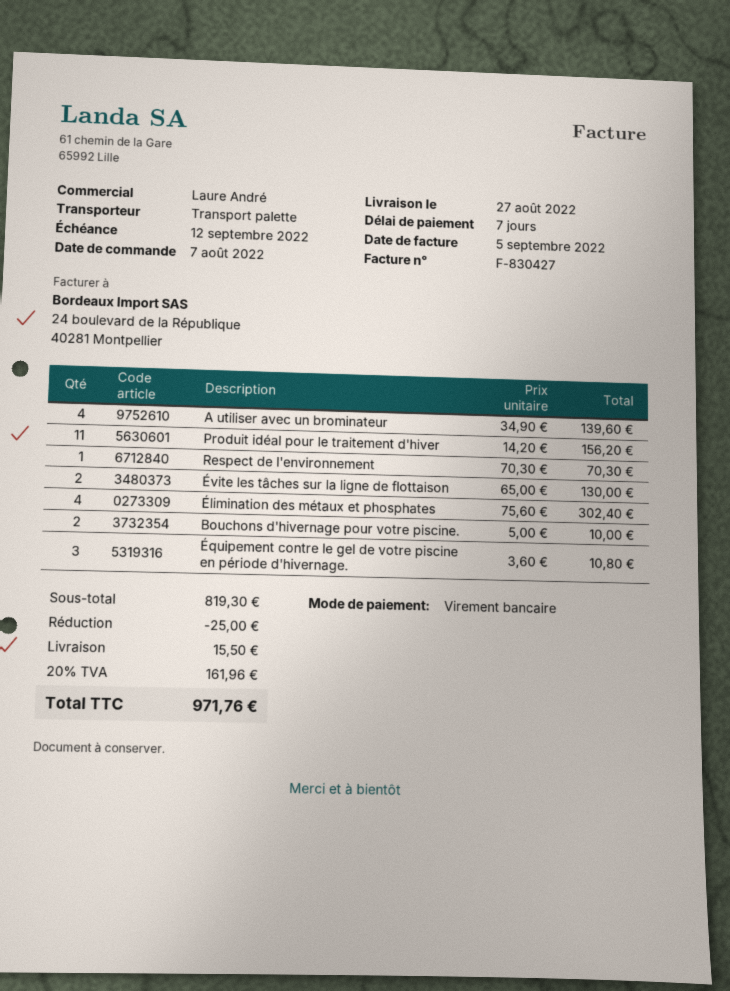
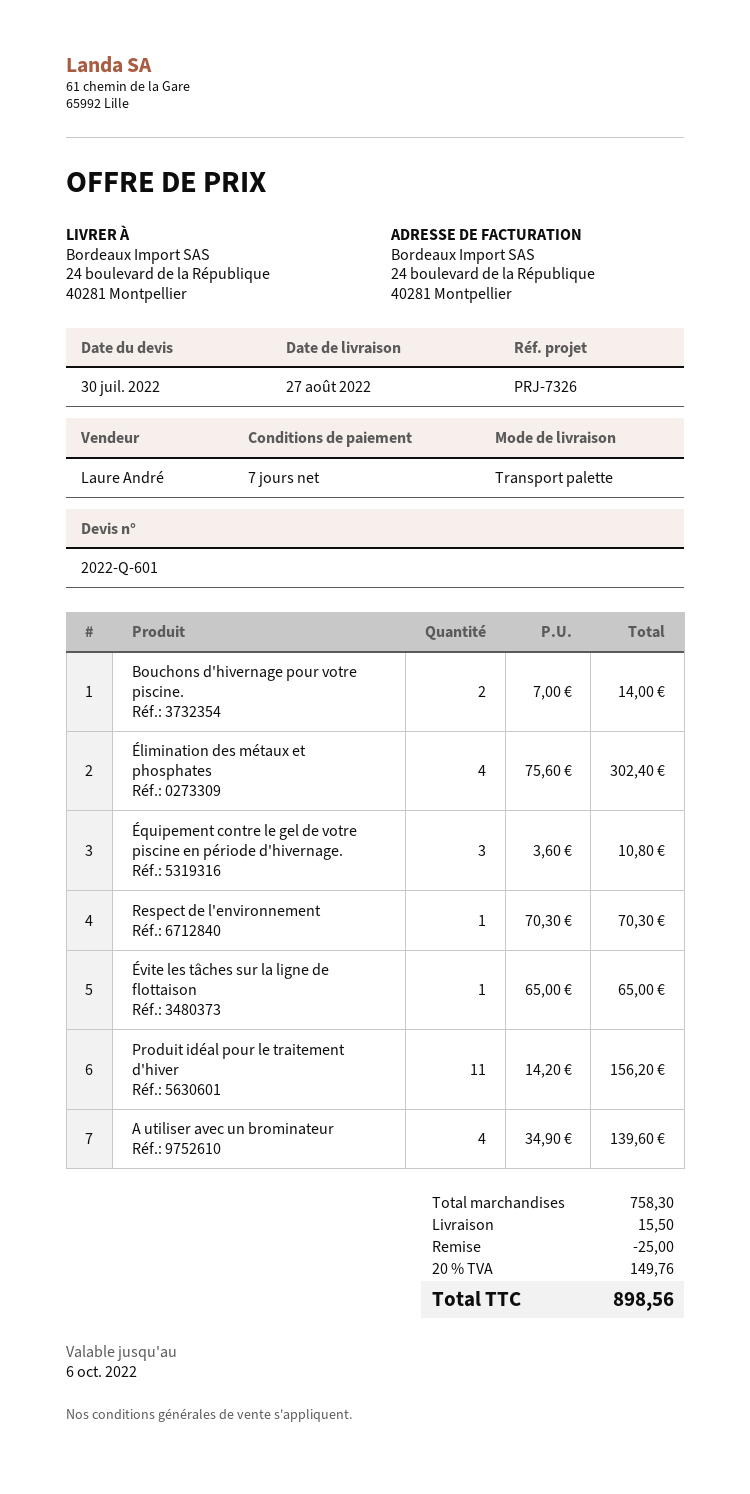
Évite les tâches sur la ligne de flottaison: 2 x 65.00 = 130.00 -> 1 x 65.00 = 65.00
Bouchons d'hivernage pour votre piscine.: 2 x 5.00 = 10.00 -> 2 x 7.00 = 14.00
subtotal: 819.30 -> 758.30
tax: 20% = 161.96 -> 20% = 149.76
total: 971.76 -> 898.56

